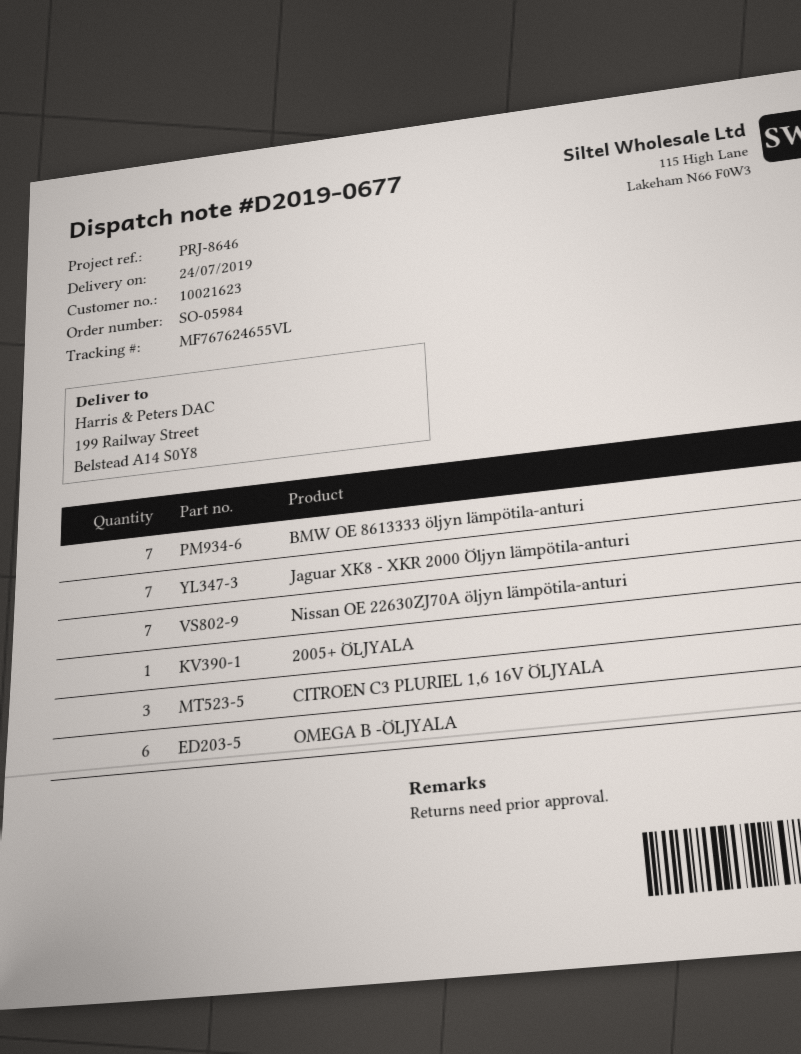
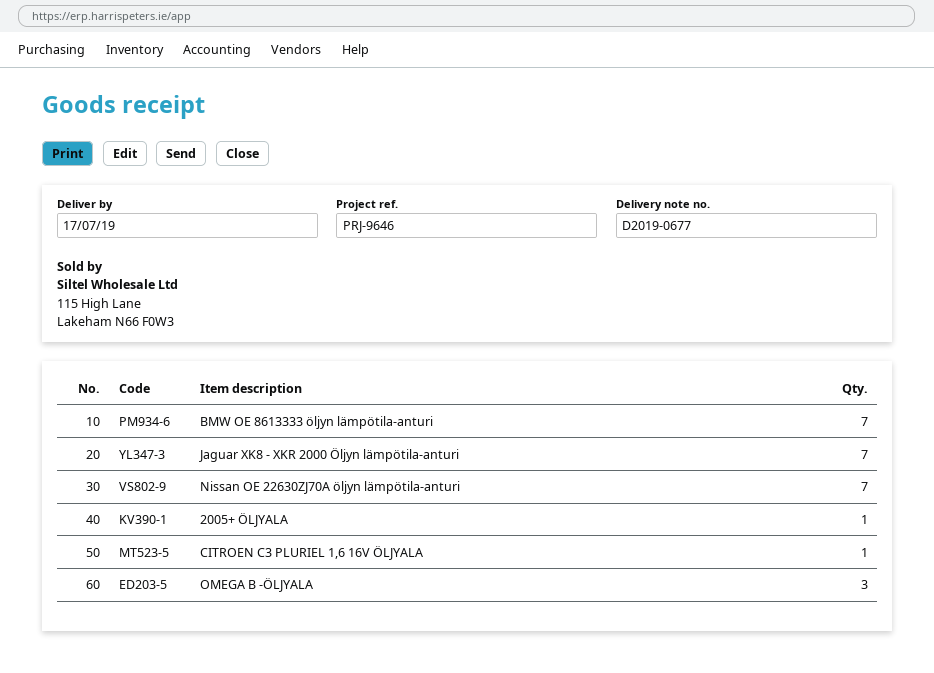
delivery date: 2019-07-24 -> 2019-07-17
reference: PRJ-8646 -> PRJ-9646
CITROEN C3 PLURIEL 1,6 16V ÖLJYALA: 3 -> 1
OMEGA B -ÖLJYALA: 6 -> 3

